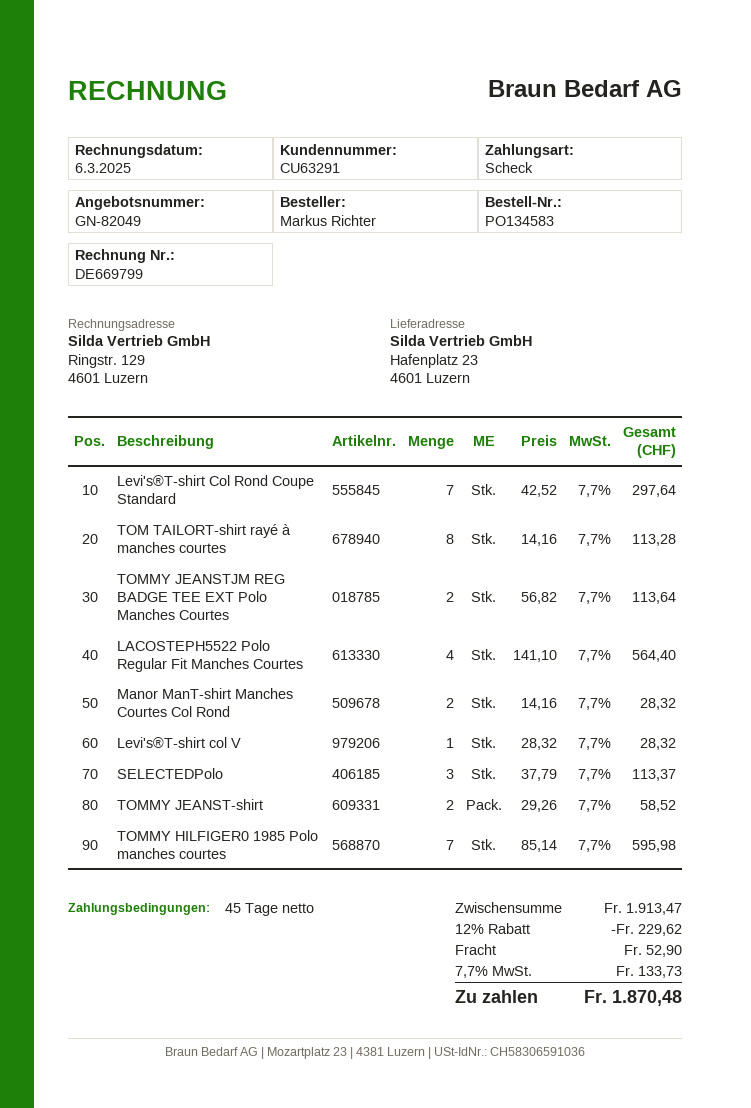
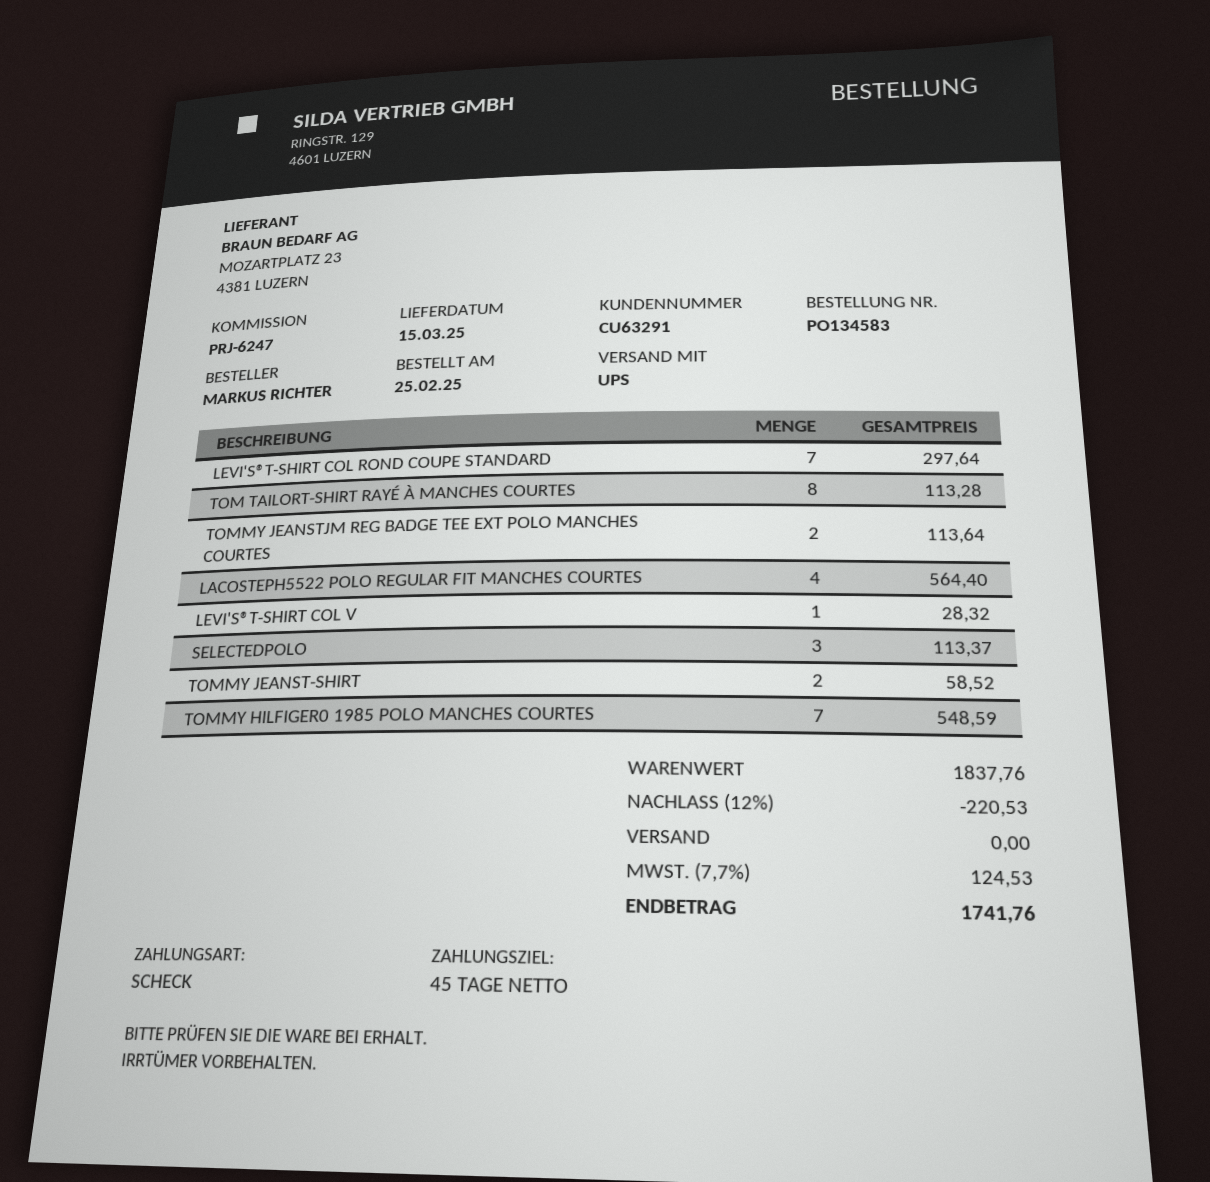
Manor ManT-shirt Manches Courtes Col Rond: 2 for 28.32 -> none
TOMMY HILFIGER0 1985 Polo manches courtes: 7 for 595.98 -> 7 for 548.59
subtotal: 1913.47 -> 1837.76
discount: 12% = 229.62 -> 12% = 220.53
shipping: 52.90 -> 0.00
tax: 7.7% = 133.73 -> 7.7% = 124.53
total: 1870.48 -> 1741.76

